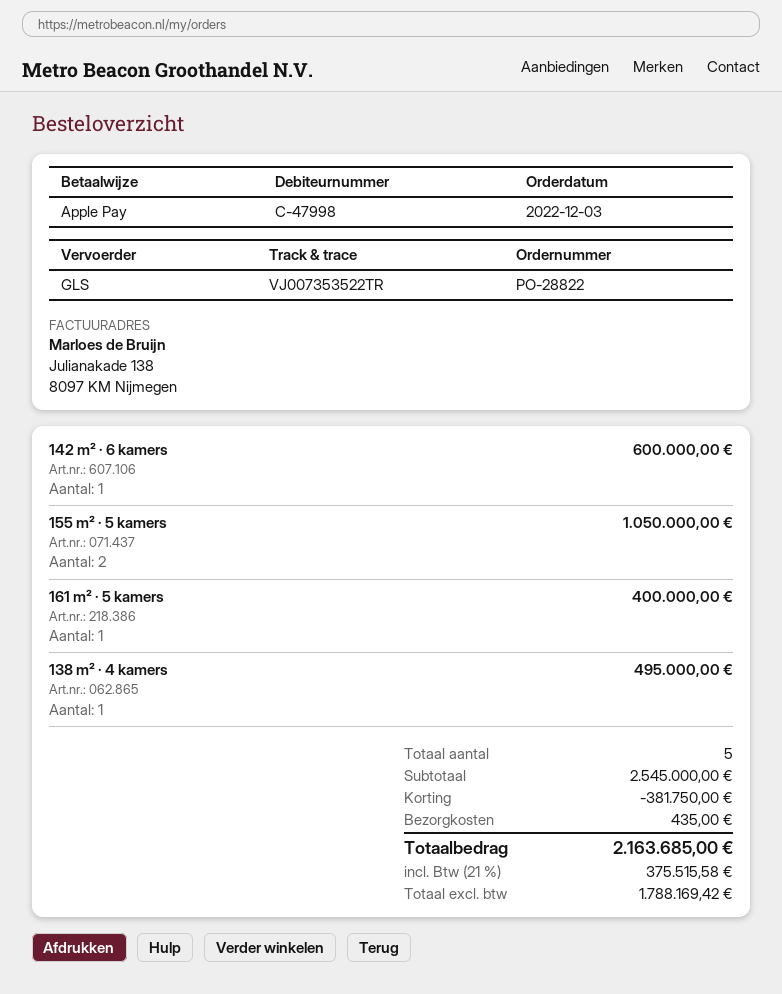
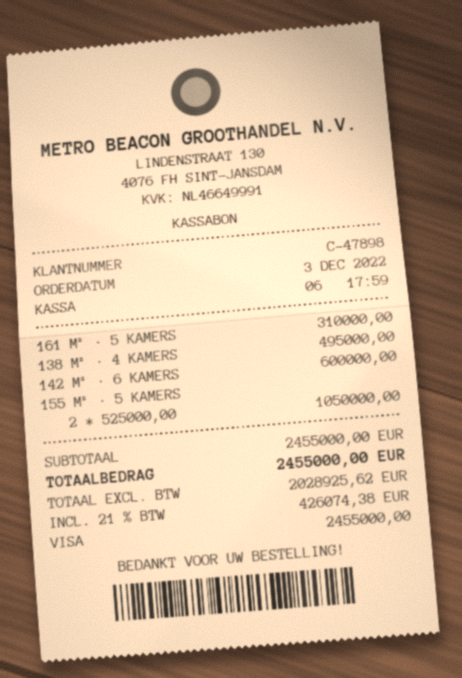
customer number: C-47998 -> C-47898
payment method: Apple Pay -> Visa
161 m² · 5 kamers: 1 for 400000.00 -> 1 for 310000.00
subtotal: 2545000.00 -> 2455000.00
discount: 381750.00 -> none
shipping: 435.00 -> none
net: 1788169.42 -> 2028925.62
tax: 21% = 375515.58 -> 21% = 426074.38
total: 2163685.00 -> 2455000.00

